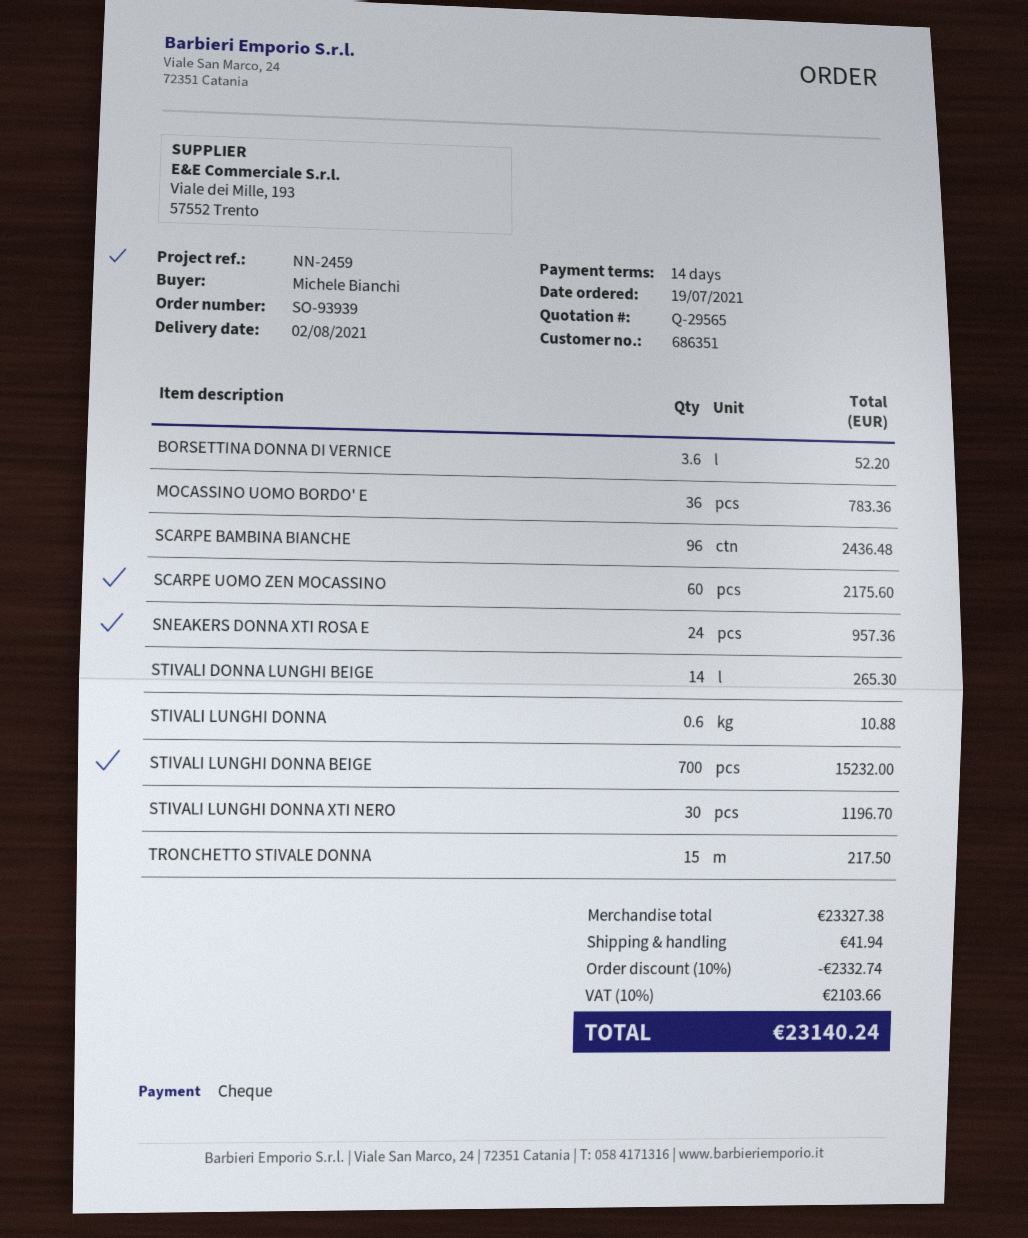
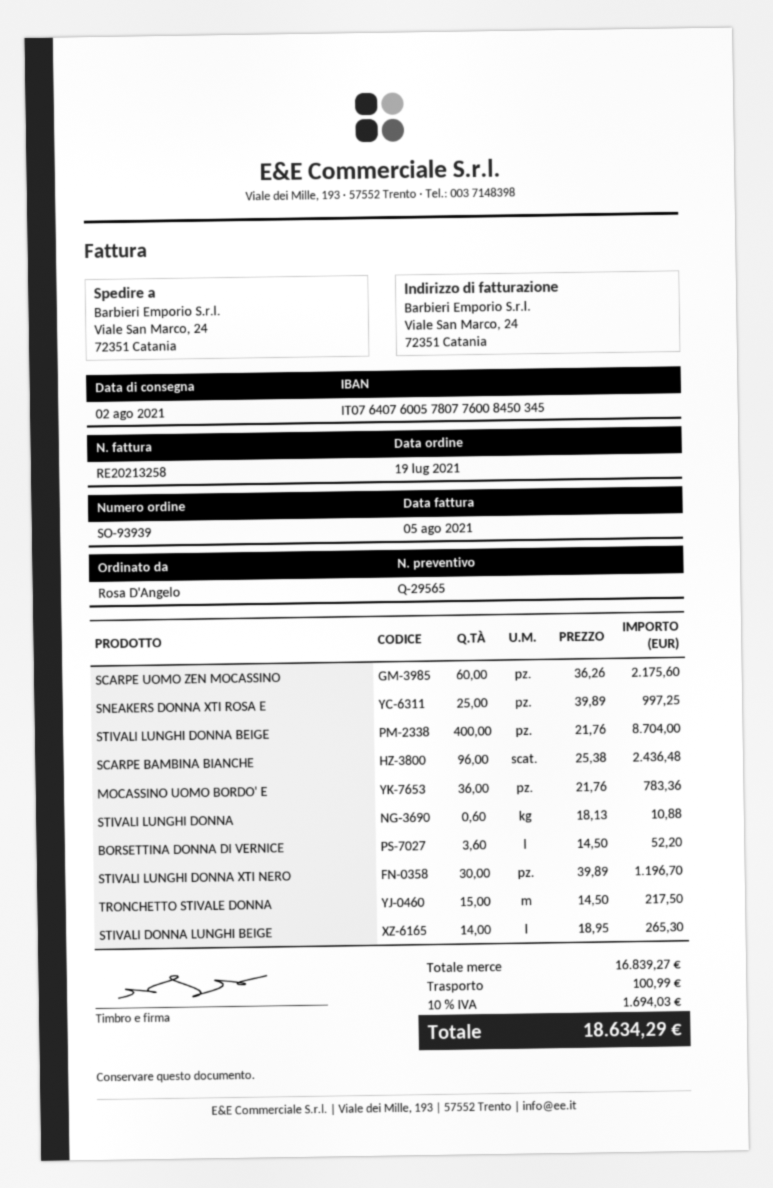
ordered by: Michele Bianchi -> Rosa D'Angelo
SNEAKERS DONNA XTI ROSA E: 24 for 957.36 -> 25 for 997.25
STIVALI LUNGHI DONNA BEIGE: 700 for 15232.00 -> 400 for 8704.00
subtotal: 23327.38 -> 16839.27
discount: 10% = 2332.74 -> none
shipping: 41.94 -> 100.99
tax: 10% = 2103.66 -> 10% = 1694.03
total: 23140.24 -> 18634.29

